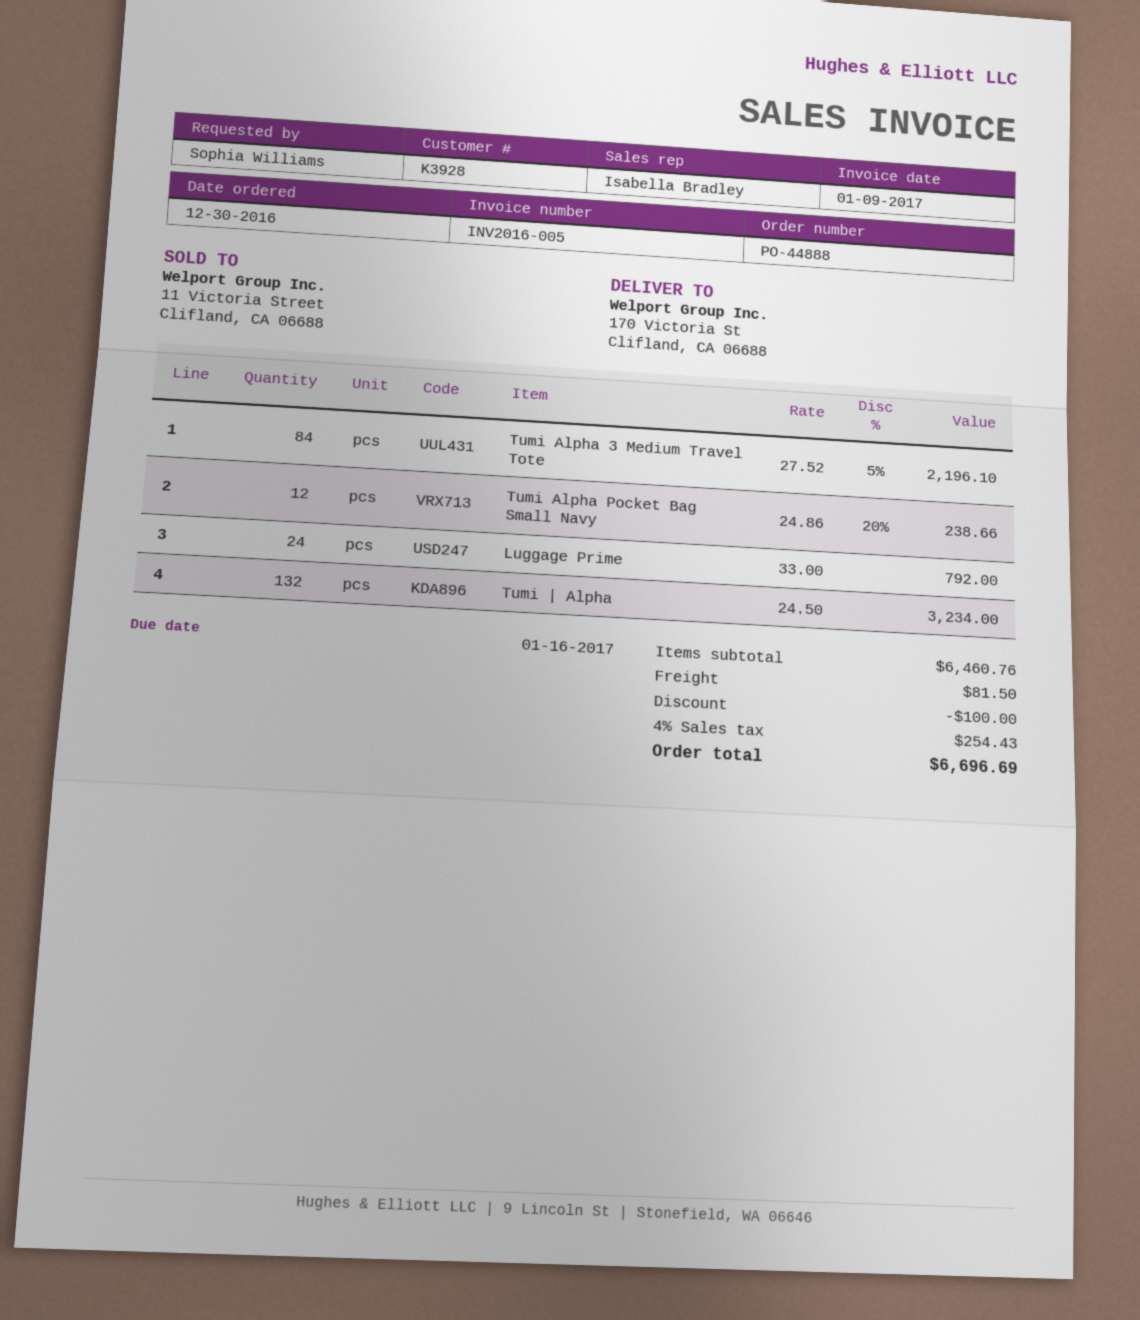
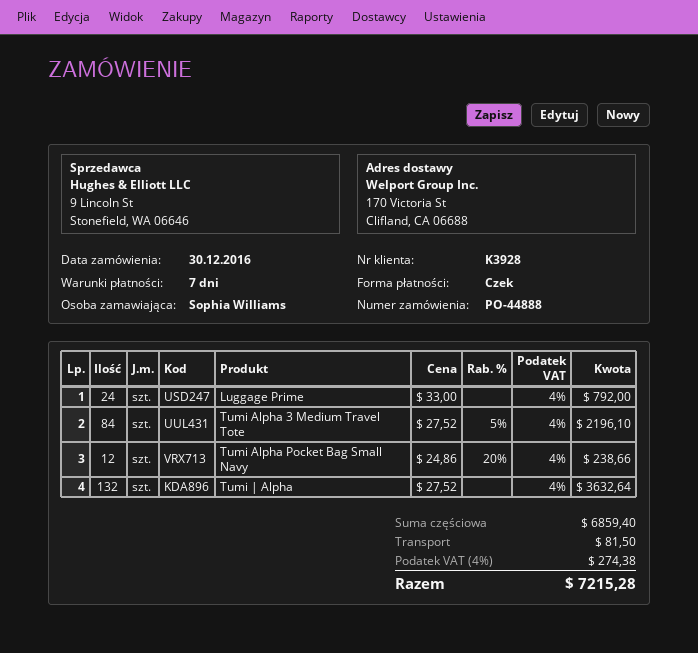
Tumi | Alpha: 132 x 24.50 = 3234.00 -> 132 x 27.52 = 3632.64
subtotal: 6460.76 -> 6859.40
discount: 100.00 -> none
tax: 4% = 254.43 -> 4% = 274.38
total: 6696.69 -> 7215.28

